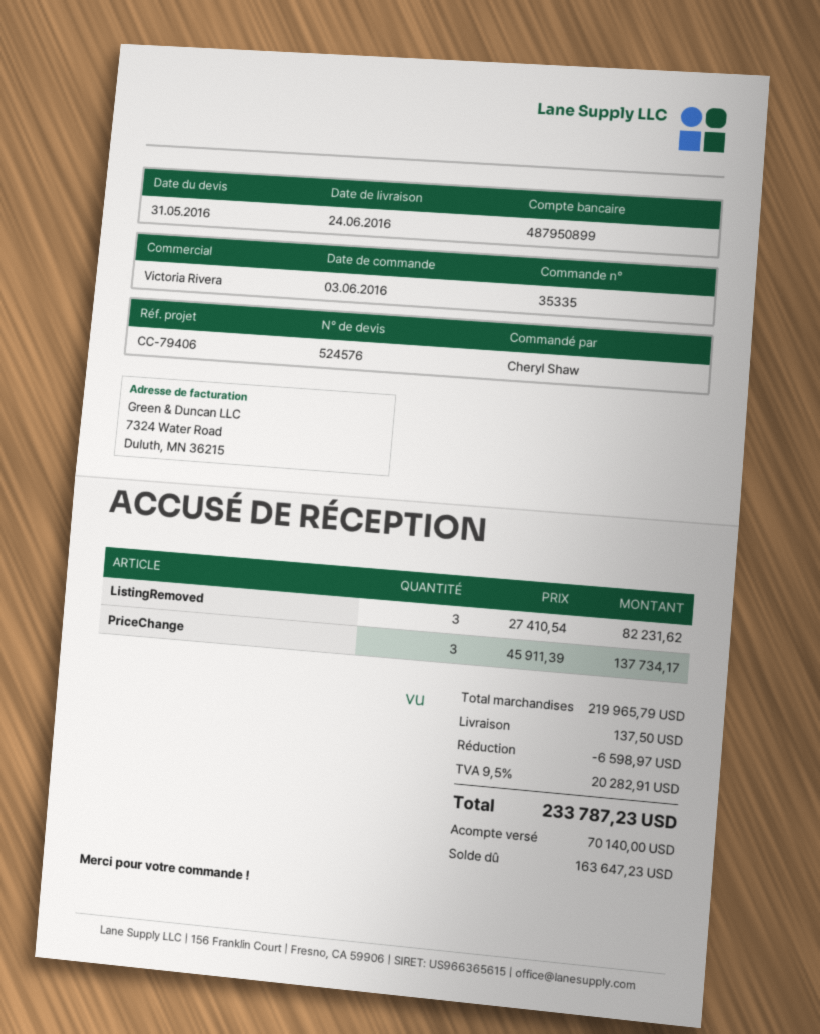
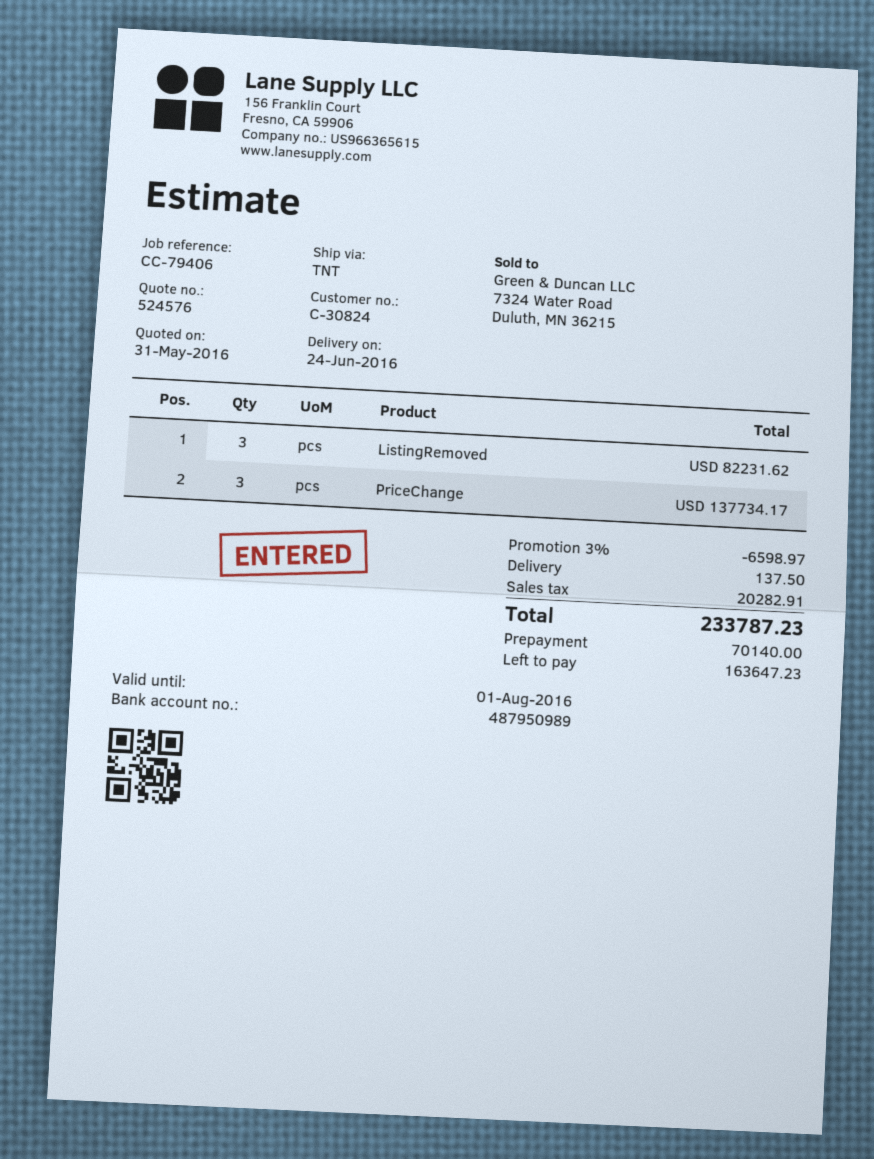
bank account: 487950899 -> 487950989

